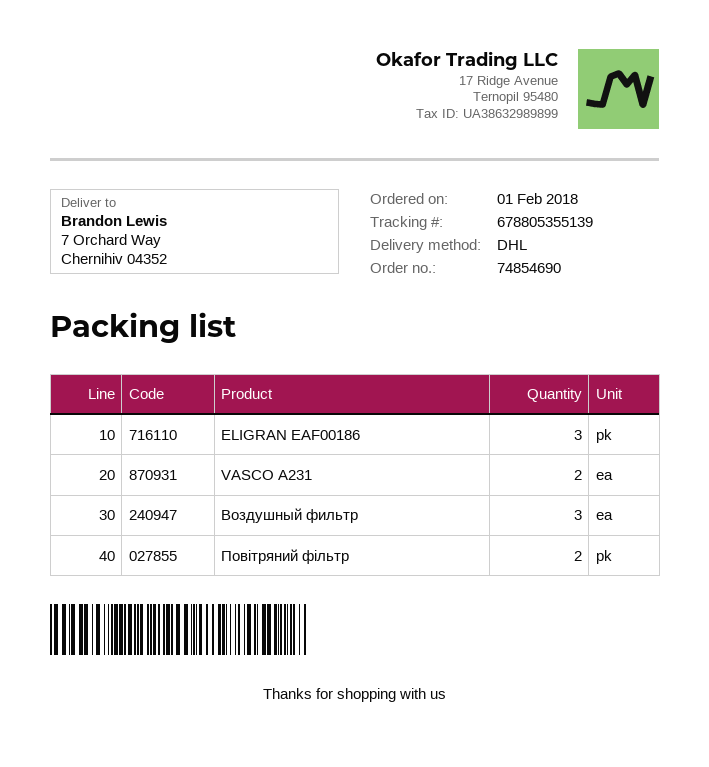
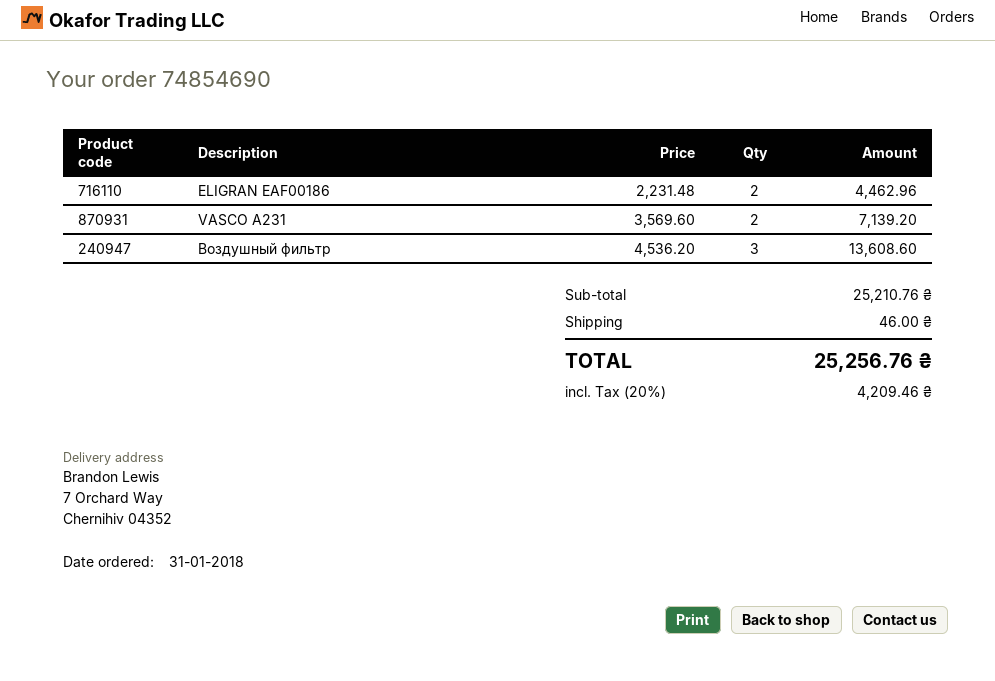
order date: 2018-02-01 -> 2018-01-31
ELIGRAN EAF00186: 3 -> 2
Повітряний фільтр: 2 -> none

